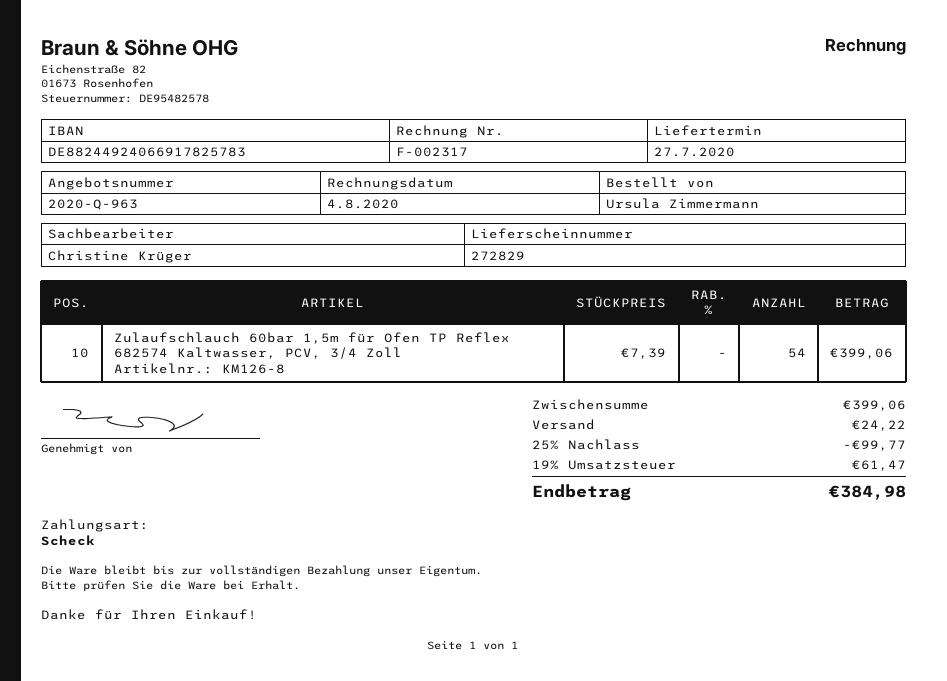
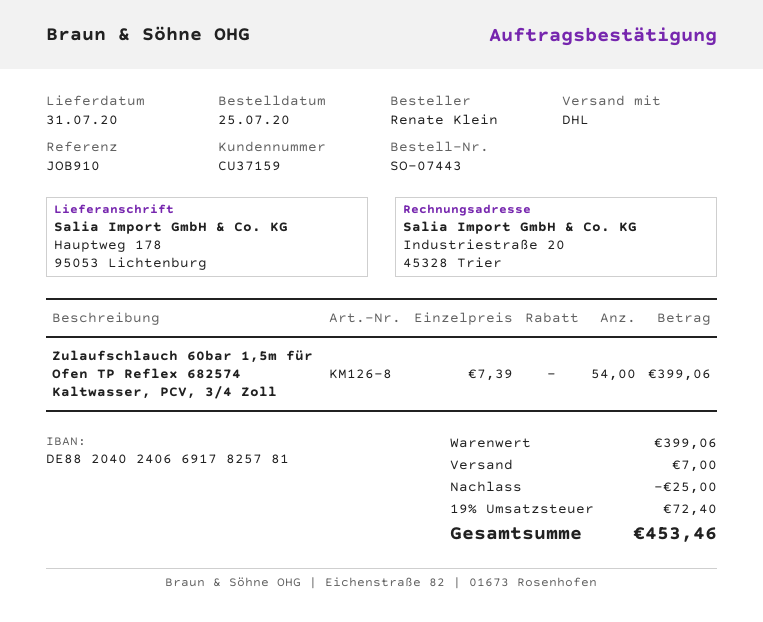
delivery date: 2020-07-27 -> 2020-07-31
ordered by: Ursula Zimmermann -> Renate Klein
bank account: DE88244924066917825783 -> DE88204024066917825781
discount: 99.77 -> 25.00
shipping: 24.22 -> 7.00
tax: 19% = 61.47 -> 19% = 72.40
total: 384.98 -> 453.46

